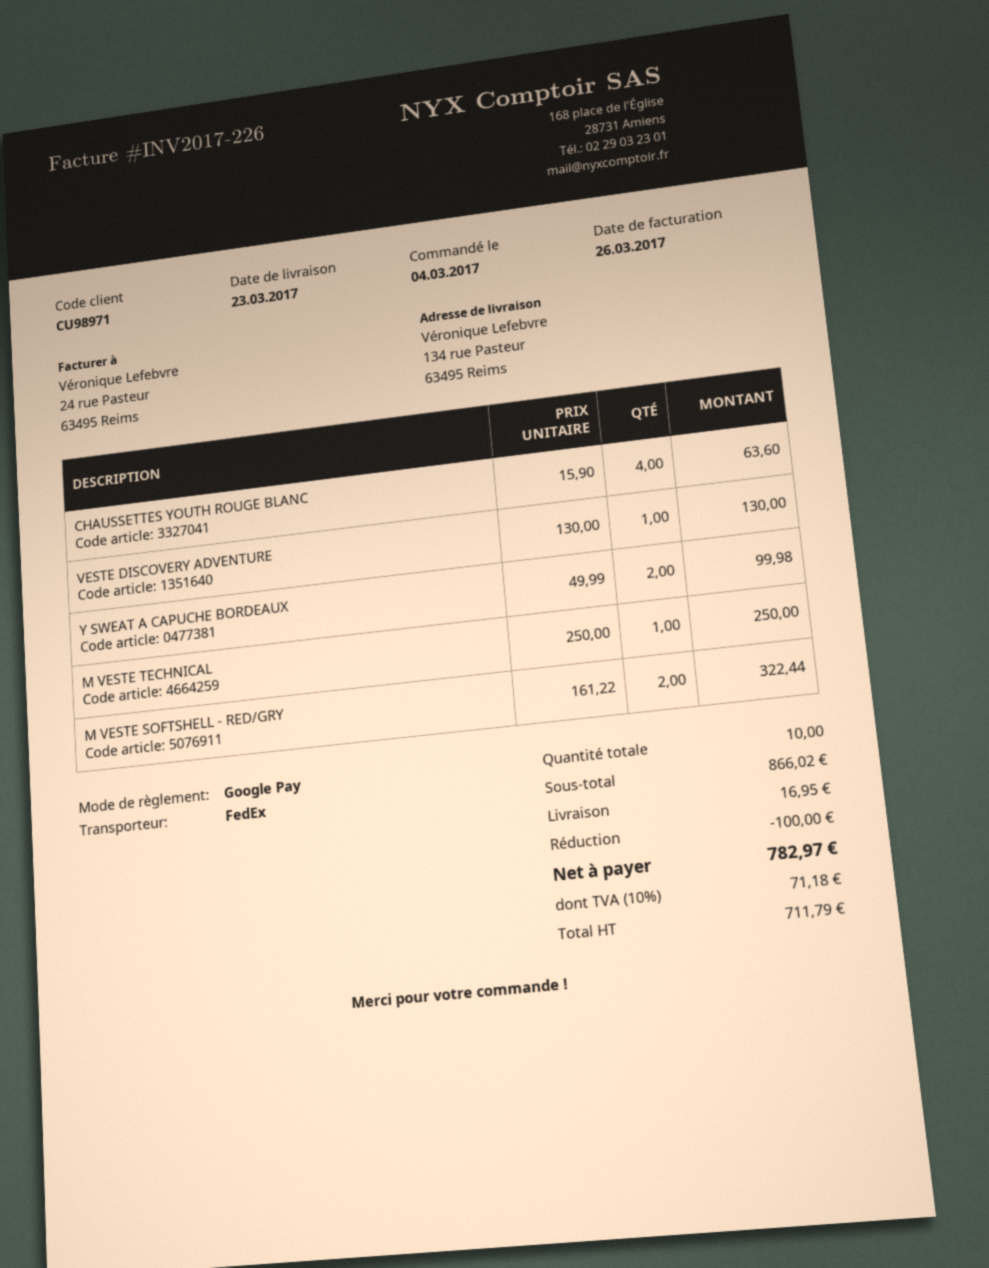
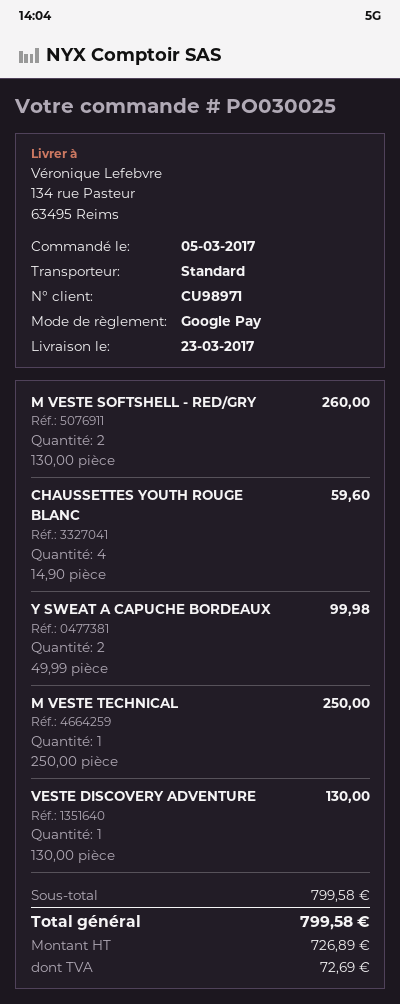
order date: 2017-03-04 -> 2017-03-05
shipping method: FedEx -> standard
CHAUSSETTES YOUTH ROUGE BLANC: 4 x 15.90 = 63.60 -> 4 x 14.90 = 59.60
M VESTE SOFTSHELL - RED/GRY: 2 x 161.22 = 322.44 -> 2 x 130.00 = 260.00
subtotal: 866.02 -> 799.58
discount: 100.00 -> none
shipping: 16.95 -> none
net: 711.79 -> 726.89
tax: 71.18 -> 72.69
total: 782.97 -> 799.58

